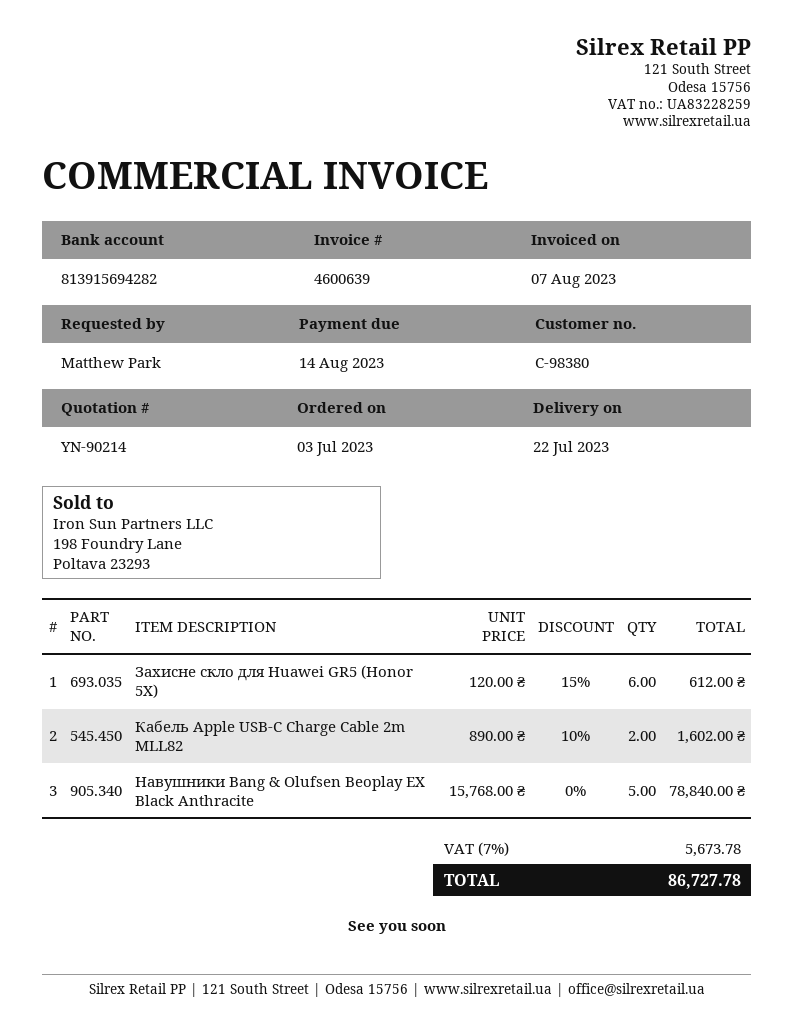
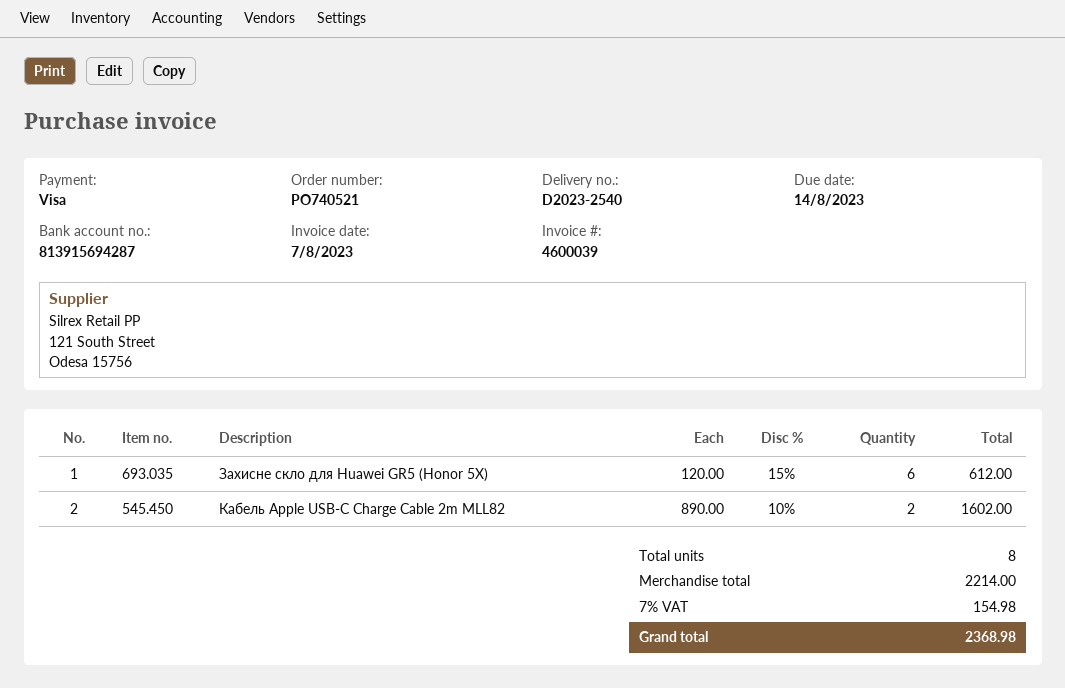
invoice number: 4600639 -> 4600039
bank account: 813915694282 -> 813915694287
Навушники Bang & Olufsen Beoplay EX Black Anthracite: 5 x 15768.00 = 78840.00 -> none
tax: 7% = 5673.78 -> 7% = 154.98
total: 86727.78 -> 2368.98

